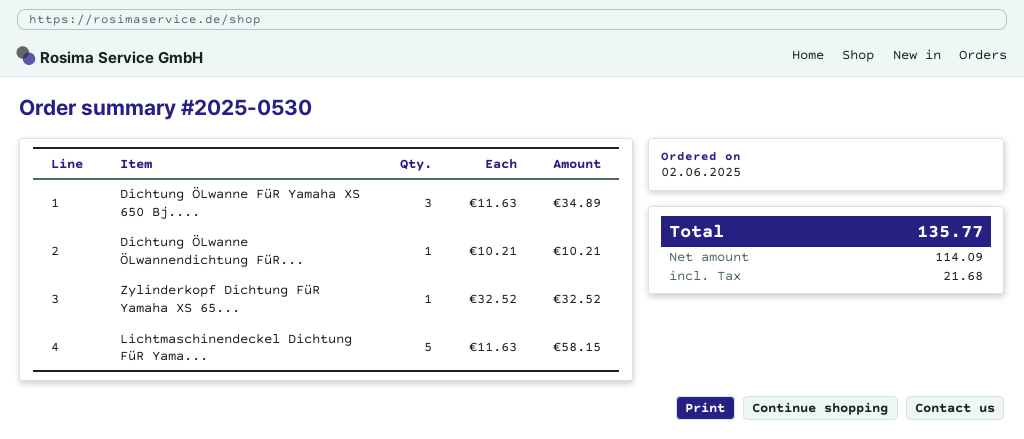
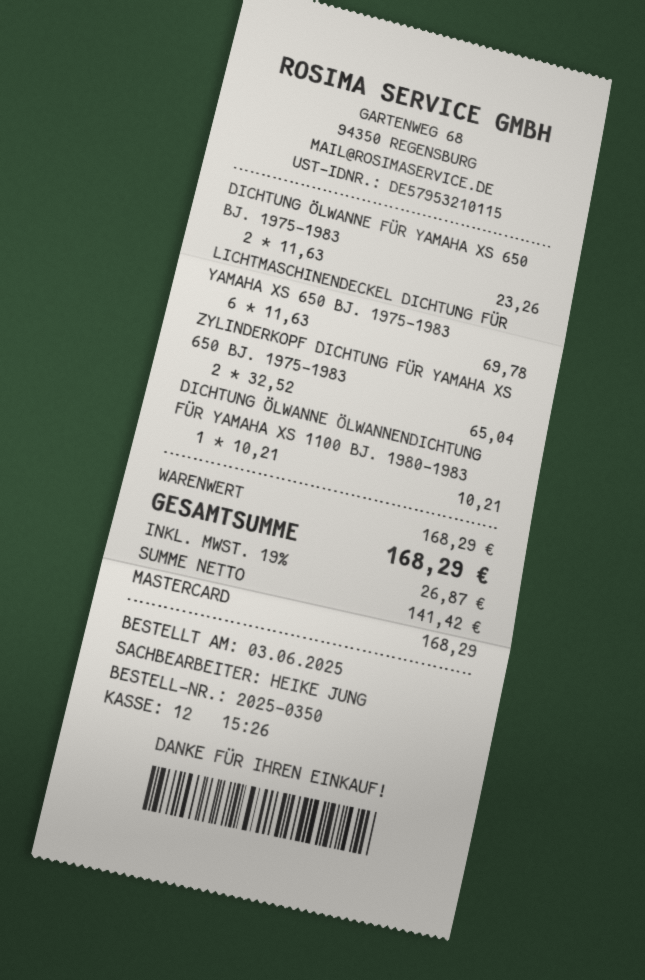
order number: 2025-0530 -> 2025-0350
order date: 2025-06-02 -> 2025-06-03
Dichtung ÖLwanne FüR Yamaha XS 650 Bj....: 3 x 11.63 = 34.89 -> 2 x 11.63 = 23.26
Zylinderkopf Dichtung FüR Yamaha XS 65...: 1 x 32.52 = 32.52 -> 2 x 32.52 = 65.04
Lichtmaschinendeckel Dichtung FüR Yama...: 5 x 11.63 = 58.15 -> 6 x 11.63 = 69.78
net: 114.09 -> 141.42
tax: 21.68 -> 26.87
total: 135.77 -> 168.29

